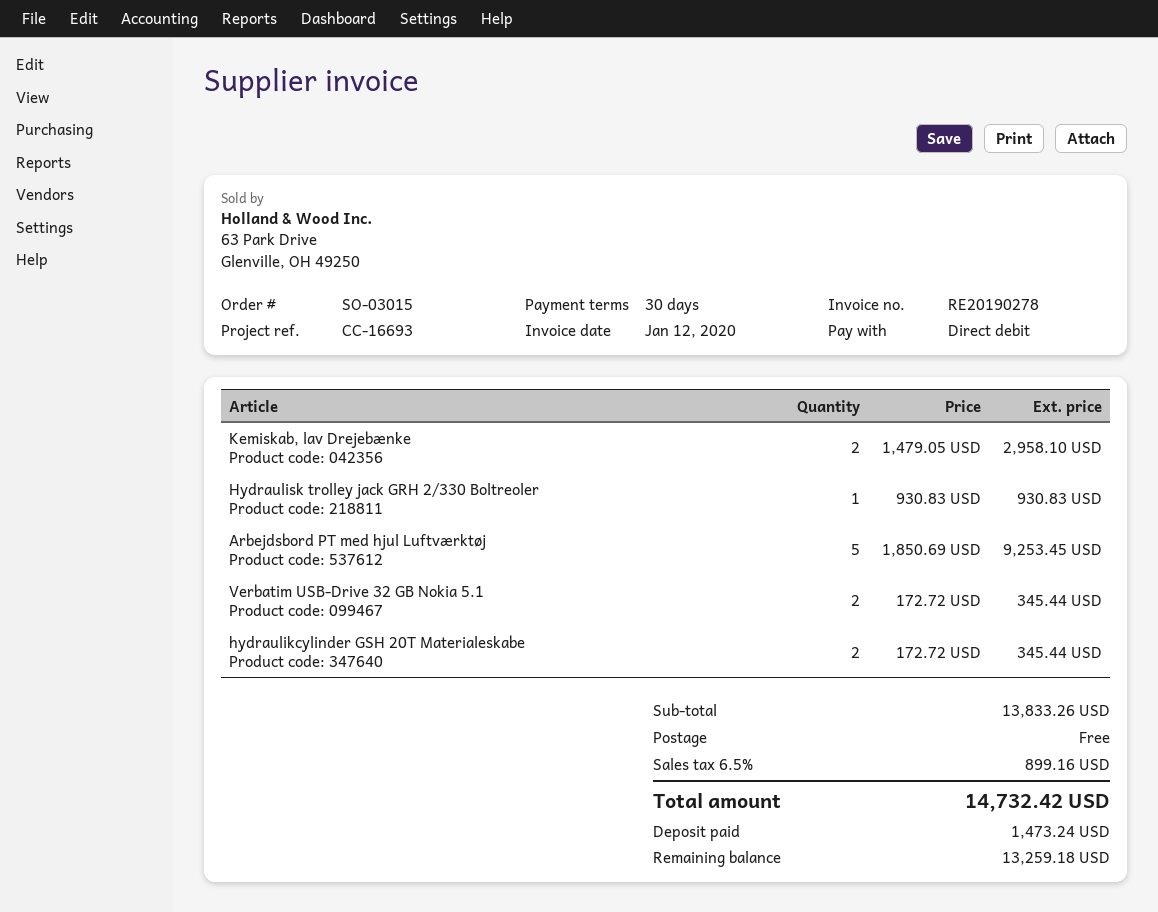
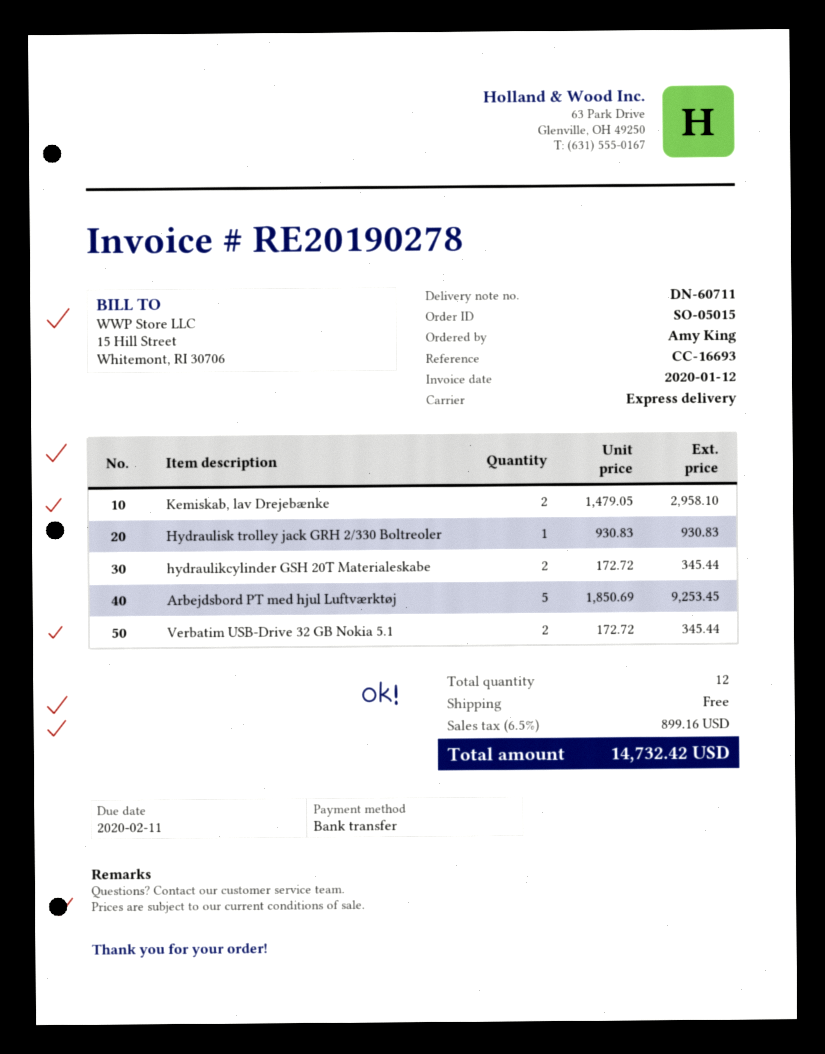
order number: SO-03015 -> SO-05015
payment method: direct debit -> bank transfer

